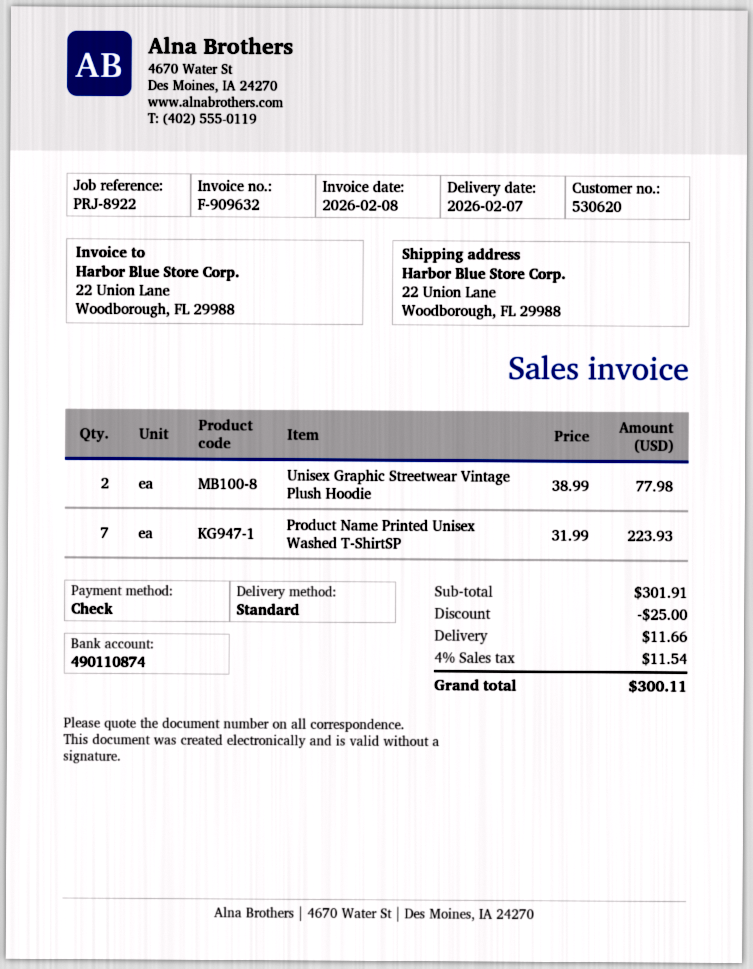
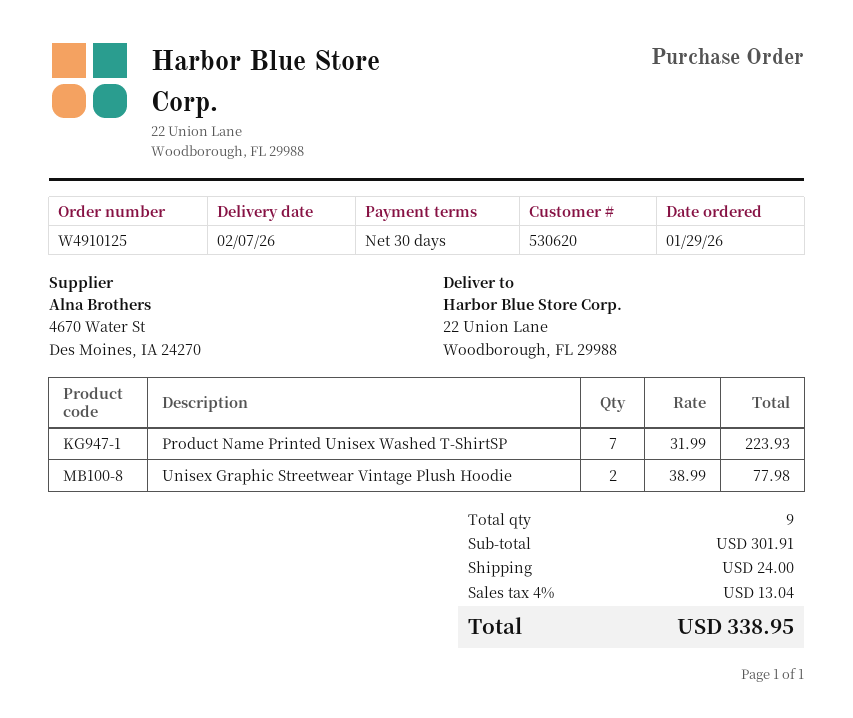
discount: 25.00 -> none
shipping: 11.66 -> 24.00
tax: 4% = 11.54 -> 4% = 13.04
total: 300.11 -> 338.95

